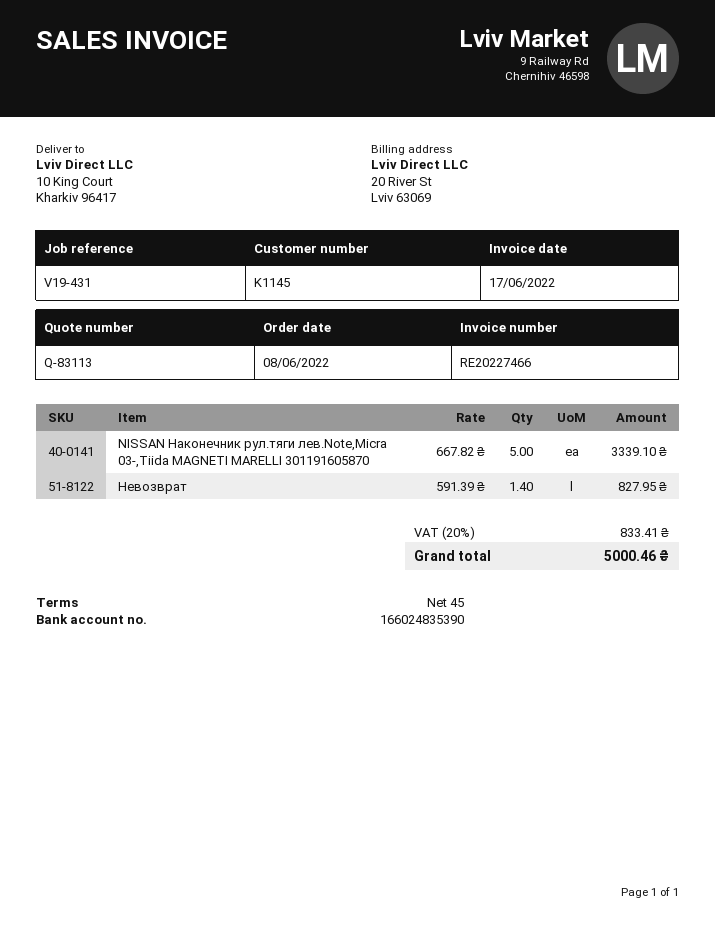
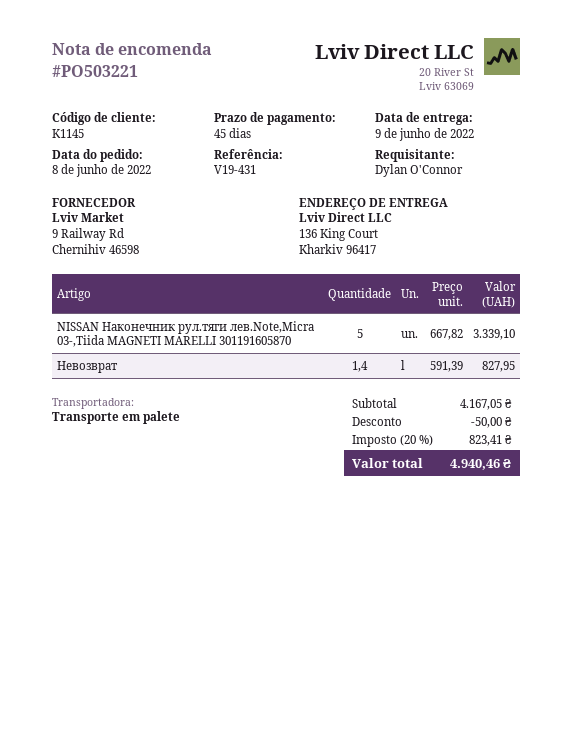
ship to: 10 King Court, Kharkiv 96417 -> 136 King Court, Kharkiv 96417
discount: none -> 50.00
tax: 20% = 833.41 -> 20% = 823.41
total: 5000.46 -> 4940.46

